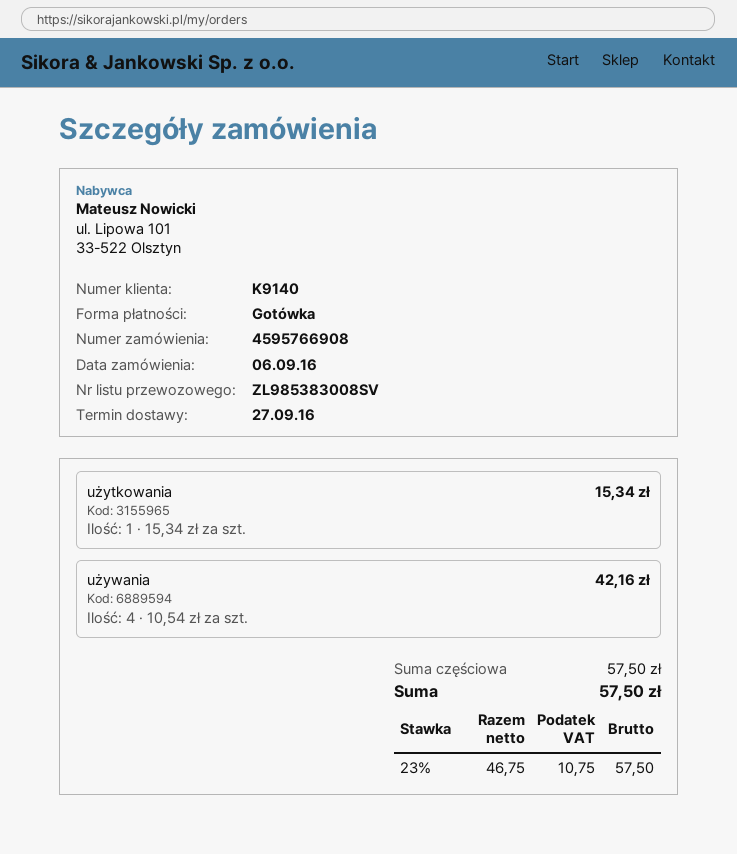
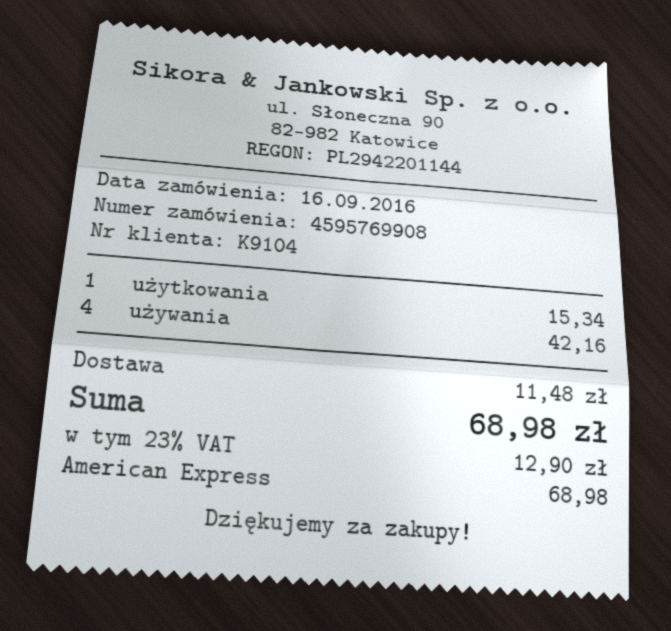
order number: 4595766908 -> 4595769908
order date: 2016-09-06 -> 2016-09-16
customer number: K9140 -> K9104
payment method: cash -> American Express
shipping: none -> 11.48
tax: 23% = 10.75 -> 23% = 12.90
total: 57.50 -> 68.98

